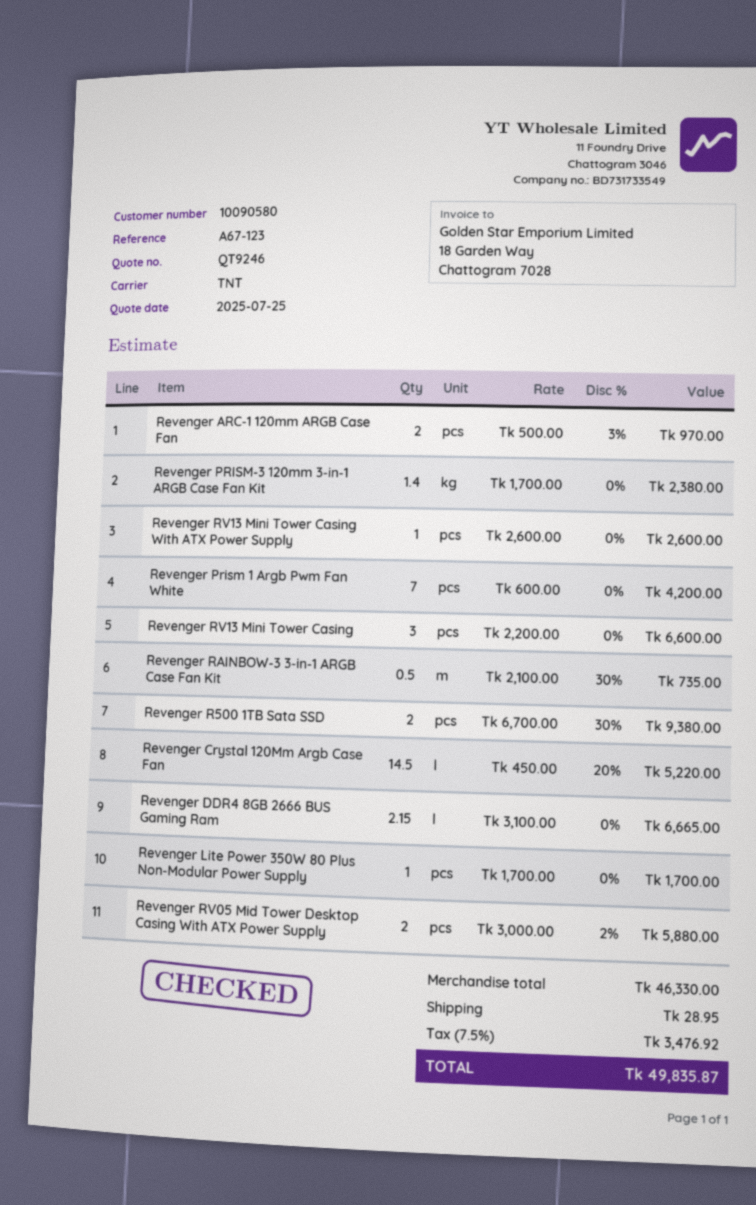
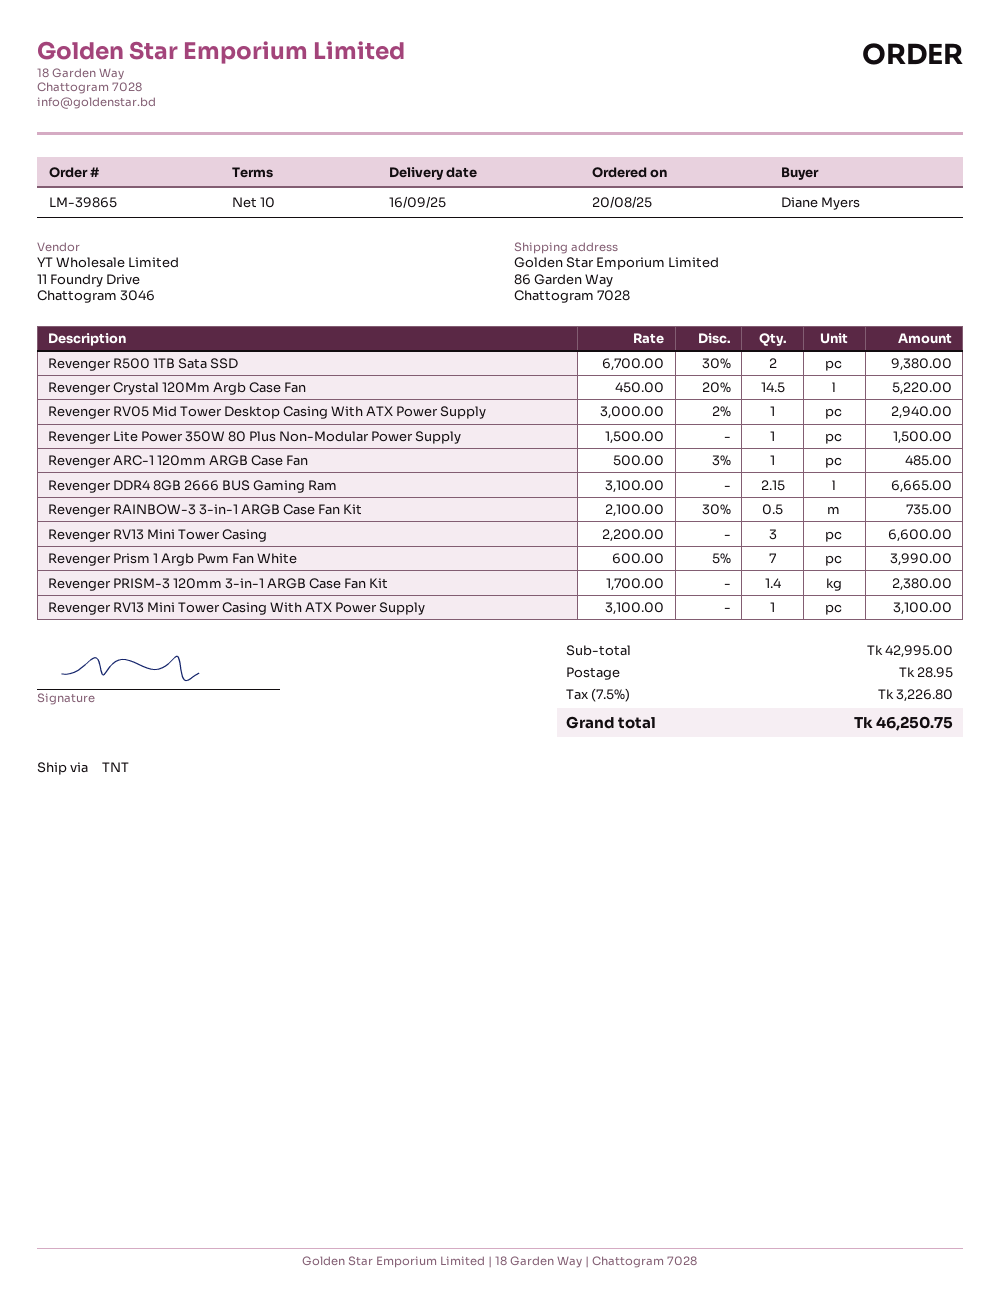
Revenger ARC-1 120mm ARGB Case Fan: 2 x 500.00 - 3% = 970.00 -> 1 x 500.00 - 3% = 485.00
Revenger RV13 Mini Tower Casing With ATX Power Supply: 1 x 2600.00 = 2600.00 -> 1 x 3100.00 = 3100.00
Revenger Prism 1 Argb Pwm Fan White: 7 x 600.00 = 4200.00 -> 7 x 600.00 - 5% = 3990.00
Revenger Lite Power 350W 80 Plus Non-Modular Power Supply: 1 x 1700.00 = 1700.00 -> 1 x 1500.00 = 1500.00
Revenger RV05 Mid Tower Desktop Casing With ATX Power Supply: 2 x 3000.00 - 2% = 5880.00 -> 1 x 3000.00 - 2% = 2940.00
subtotal: 46330.00 -> 42995.00
tax: 7.5% = 3476.92 -> 7.5% = 3226.80
total: 49835.87 -> 46250.75

